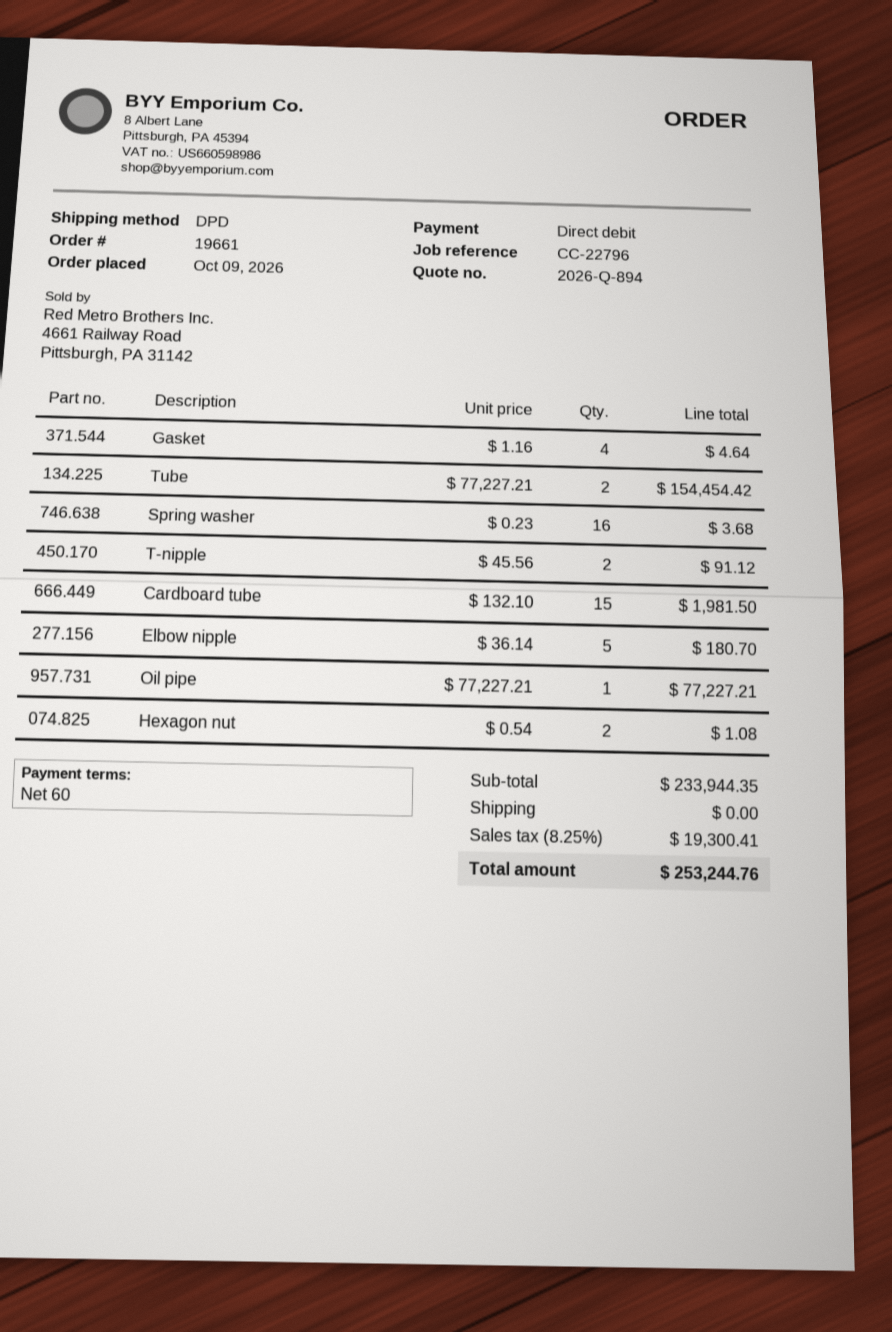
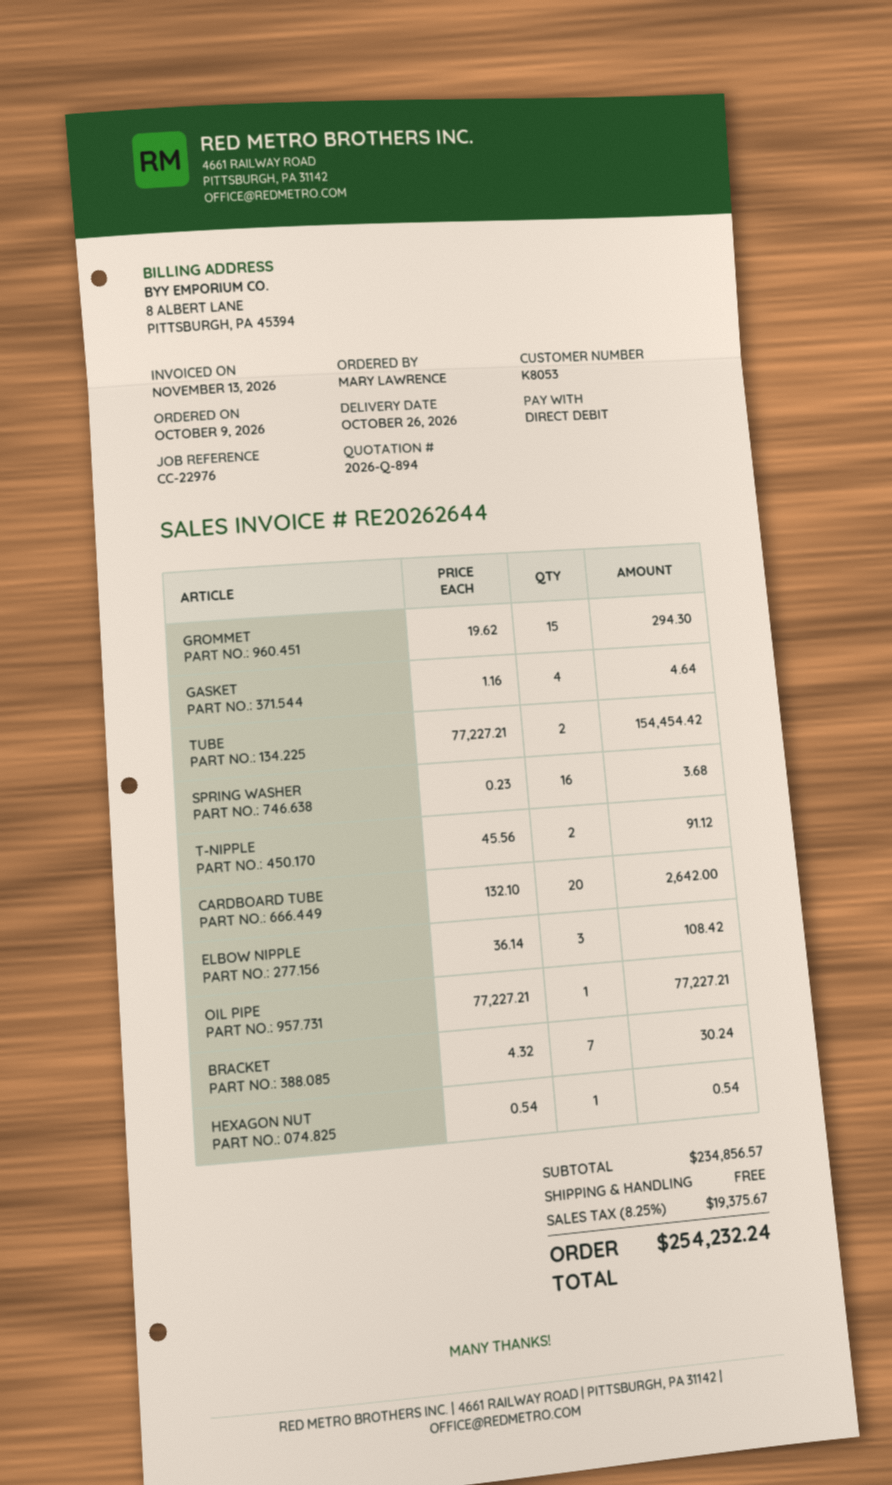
reference: CC-22796 -> CC-22976
Cardboard tube: 15 x 132.10 = 1981.50 -> 20 x 132.10 = 2642.00
Elbow nipple: 5 x 36.14 = 180.70 -> 3 x 36.14 = 108.42
Hexagon nut: 2 x 0.54 = 1.08 -> 1 x 0.54 = 0.54
GROMMET: none -> 15 x 19.62 = 294.30
BRACKET: none -> 7 x 4.32 = 30.24
subtotal: 233944.35 -> 234856.57
tax: 8.25% = 19300.41 -> 8.25% = 19375.67
total: 253244.76 -> 254232.24

